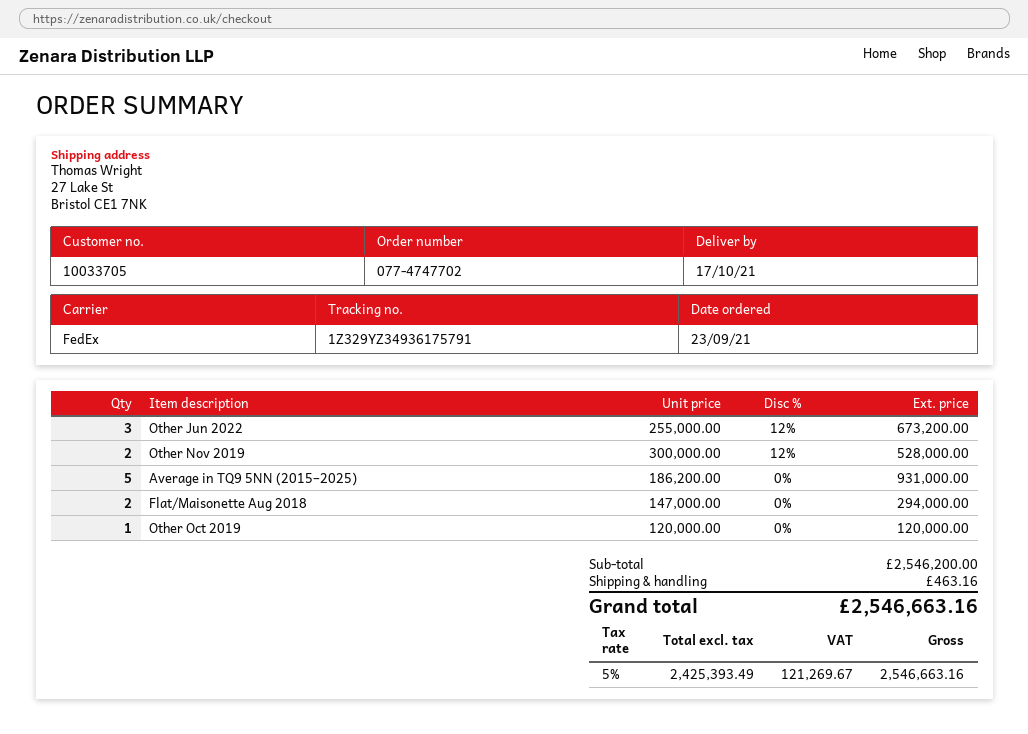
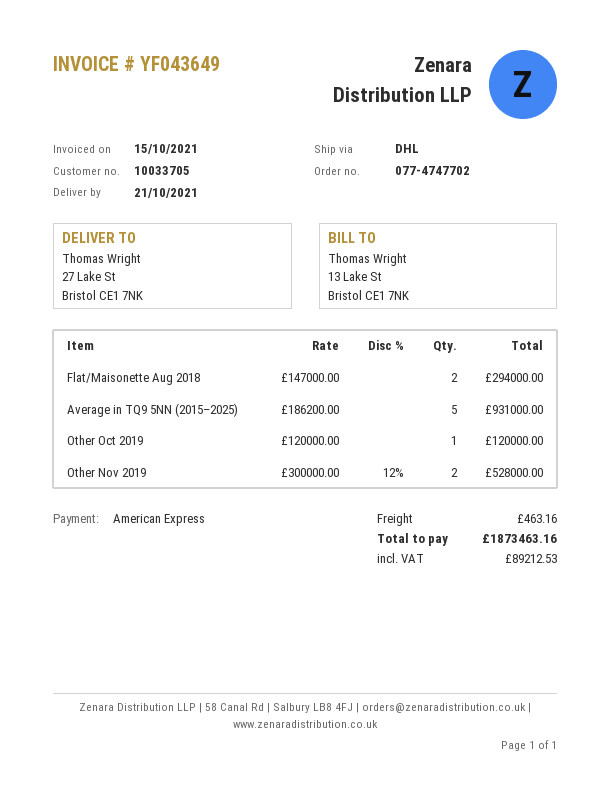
delivery date: 2021-10-17 -> 2021-10-21
shipping method: FedEx -> DHL
Other Jun 2022: 3 x 255000.00 - 12% = 673200.00 -> none
tax: 121269.67 -> 89212.53
total: 2546663.16 -> 1873463.16

